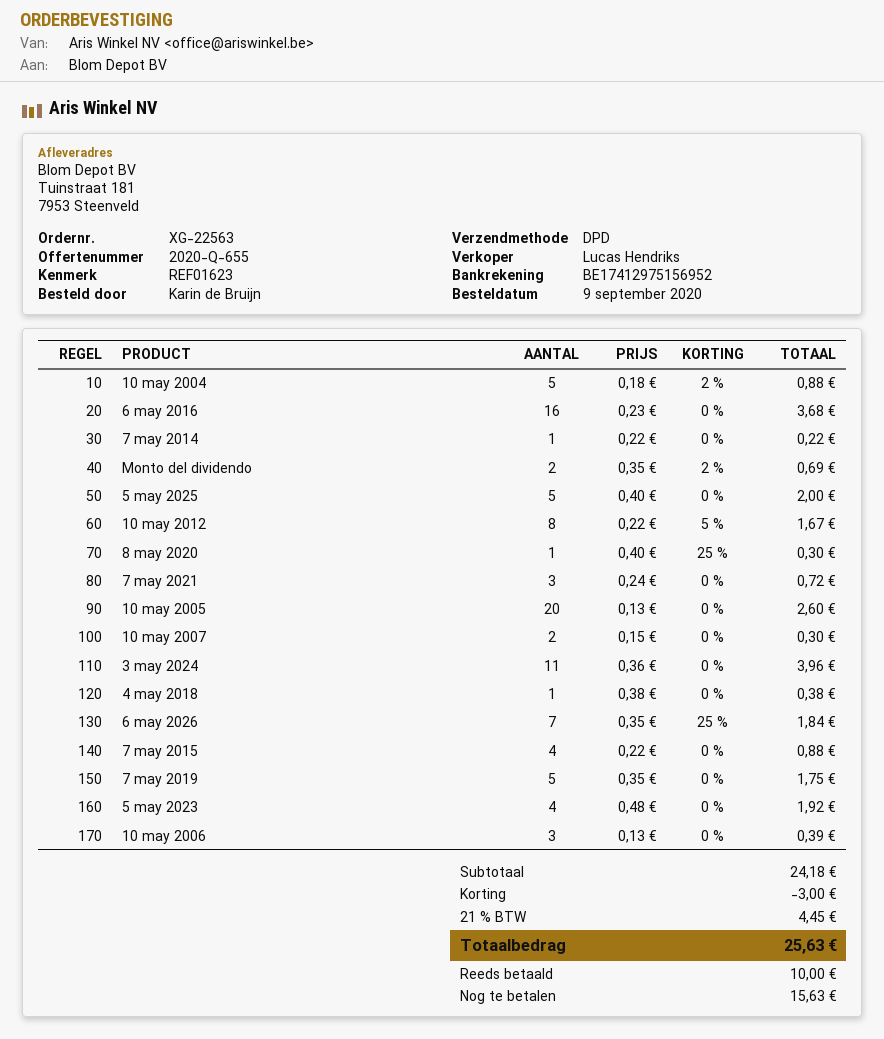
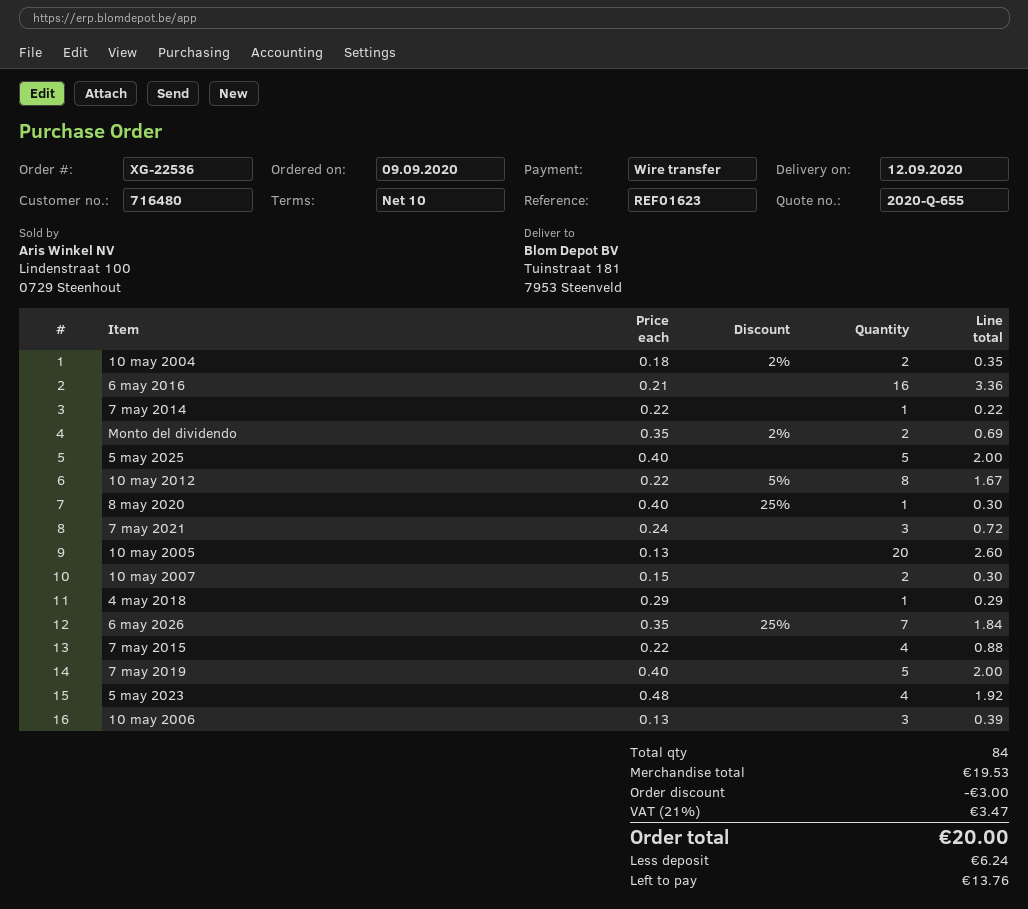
order number: XG-22563 -> XG-22536
10 may 2004: 5 x 0.18 - 2% = 0.88 -> 2 x 0.18 - 2% = 0.35
6 may 2016: 16 x 0.23 = 3.68 -> 16 x 0.21 = 3.36
3 may 2024: 11 x 0.36 = 3.96 -> none
4 may 2018: 1 x 0.38 = 0.38 -> 1 x 0.29 = 0.29
7 may 2019: 5 x 0.35 = 1.75 -> 5 x 0.40 = 2.00
subtotal: 24.18 -> 19.53
tax: 21% = 4.45 -> 21% = 3.47
total: 25.63 -> 20.00
deposit: 10.00 -> 6.24
balance: 15.63 -> 13.76

